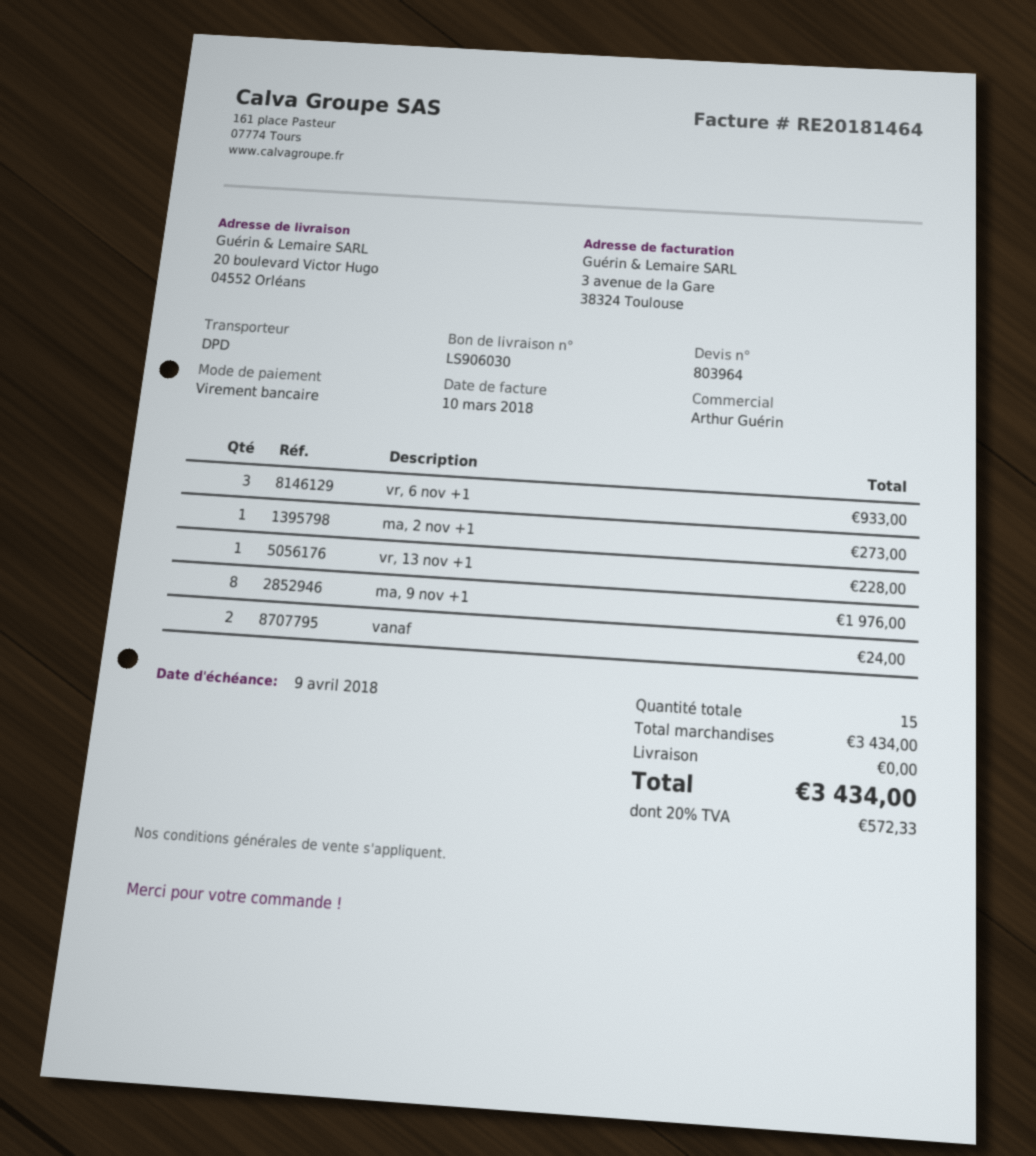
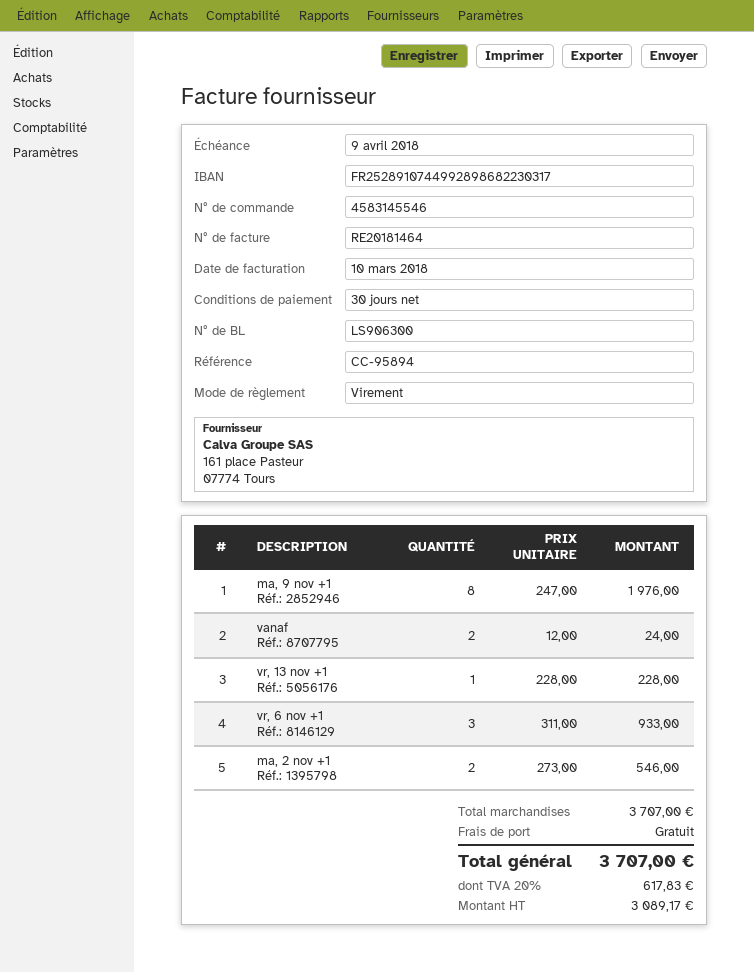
delivery note number: LS906030 -> LS906300
ma, 2 nov +1: 1 for 273.00 -> 2 for 546.00
subtotal: 3434.00 -> 3707.00
tax: 20% = 572.33 -> 20% = 617.83
total: 3434.00 -> 3707.00

